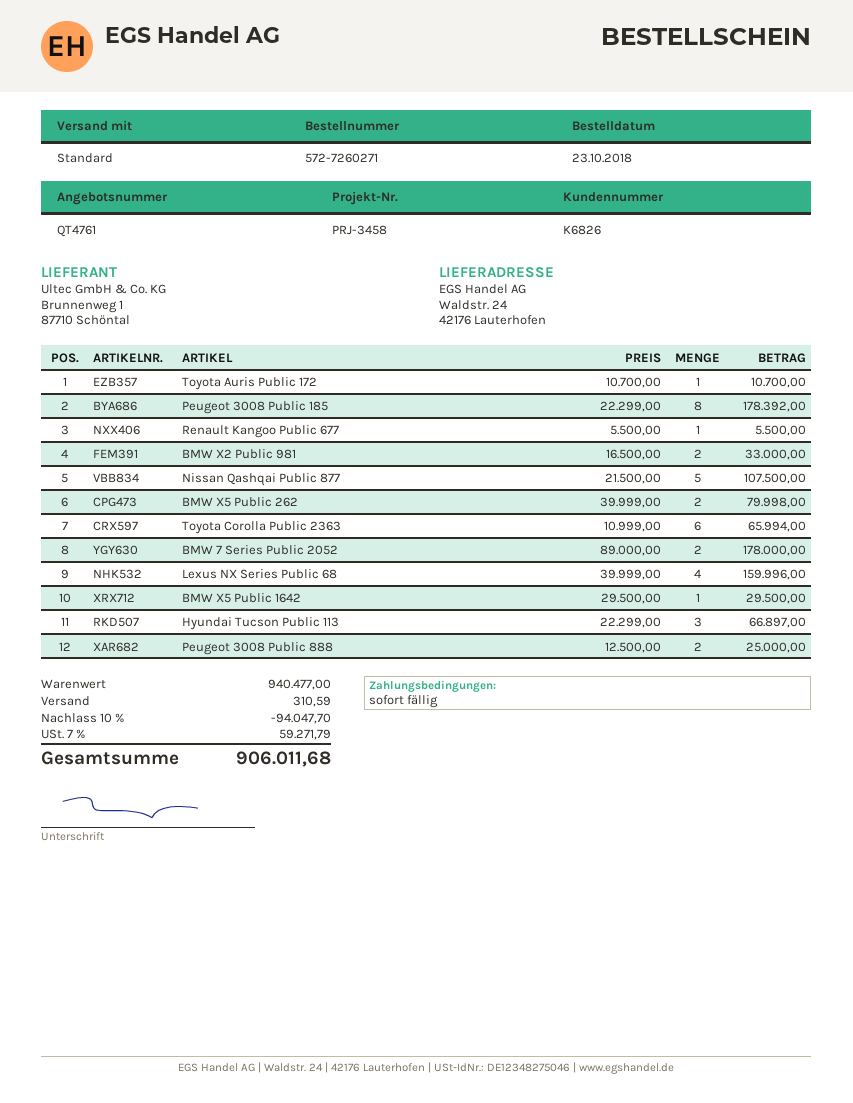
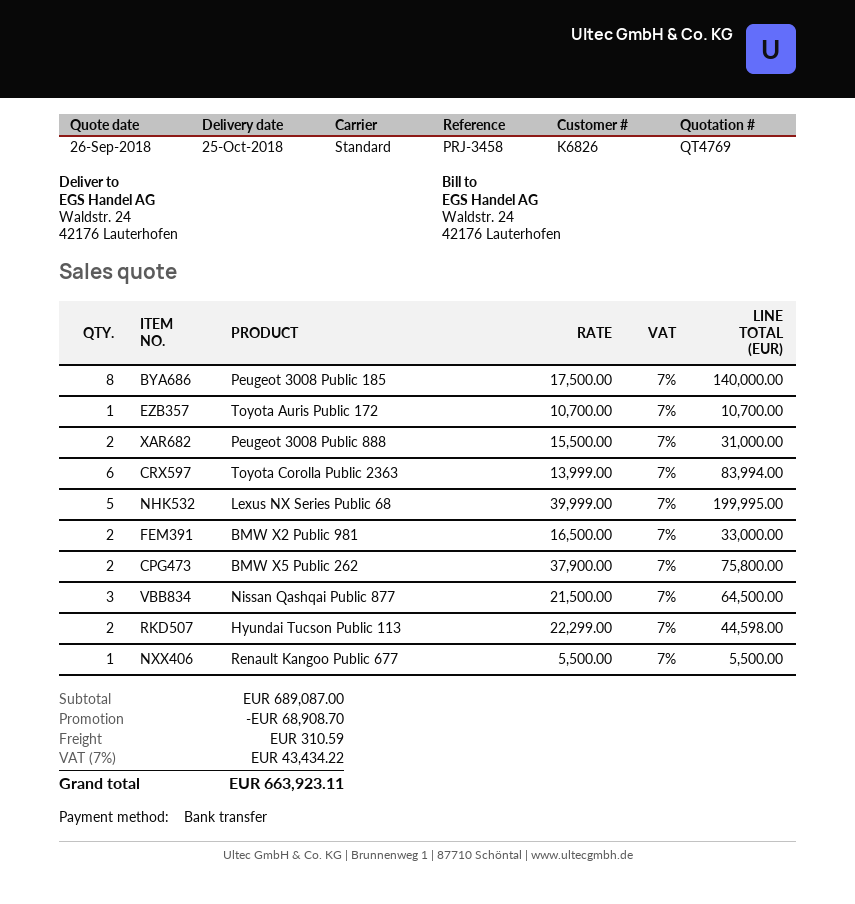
quote number: QT4761 -> QT4769
Peugeot 3008 Public 185: 8 x 22299.00 = 178392.00 -> 8 x 17500.00 = 140000.00
Nissan Qashqai Public 877: 5 x 21500.00 = 107500.00 -> 3 x 21500.00 = 64500.00
BMW X5 Public 262: 2 x 39999.00 = 79998.00 -> 2 x 37900.00 = 75800.00
Toyota Corolla Public 2363: 6 x 10999.00 = 65994.00 -> 6 x 13999.00 = 83994.00
BMW 7 Series Public 2052: 2 x 89000.00 = 178000.00 -> none
Lexus NX Series Public 68: 4 x 39999.00 = 159996.00 -> 5 x 39999.00 = 199995.00
BMW X5 Public 1642: 1 x 29500.00 = 29500.00 -> none
Hyundai Tucson Public 113: 3 x 22299.00 = 66897.00 -> 2 x 22299.00 = 44598.00
Peugeot 3008 Public 888: 2 x 12500.00 = 25000.00 -> 2 x 15500.00 = 31000.00
subtotal: 940477.00 -> 689087.00
discount: 94047.70 -> 68908.70
tax: 7% = 59271.79 -> 7% = 43434.22
total: 906011.68 -> 663923.11

